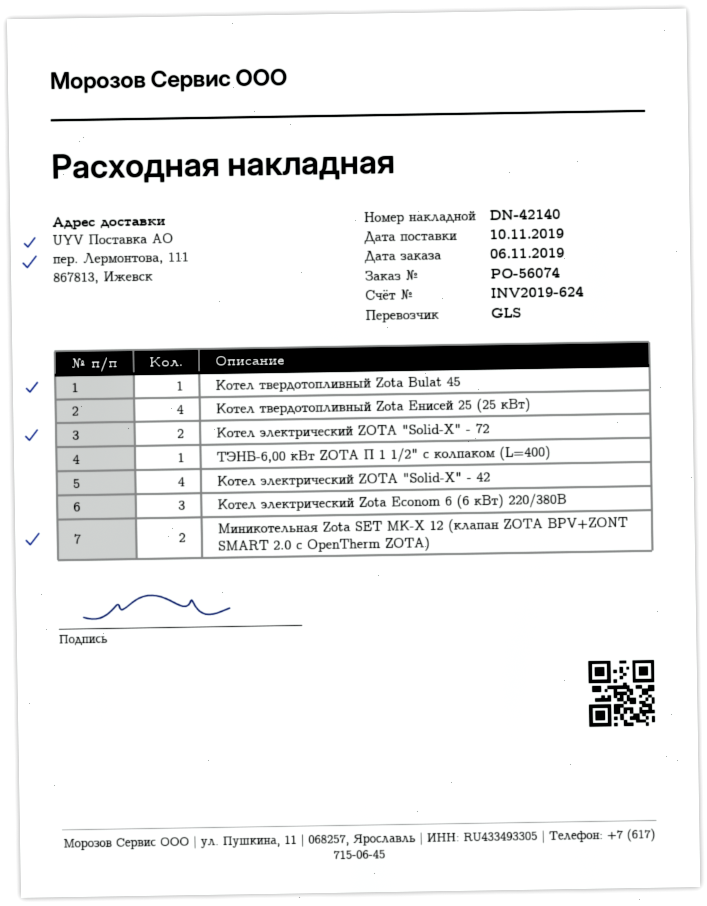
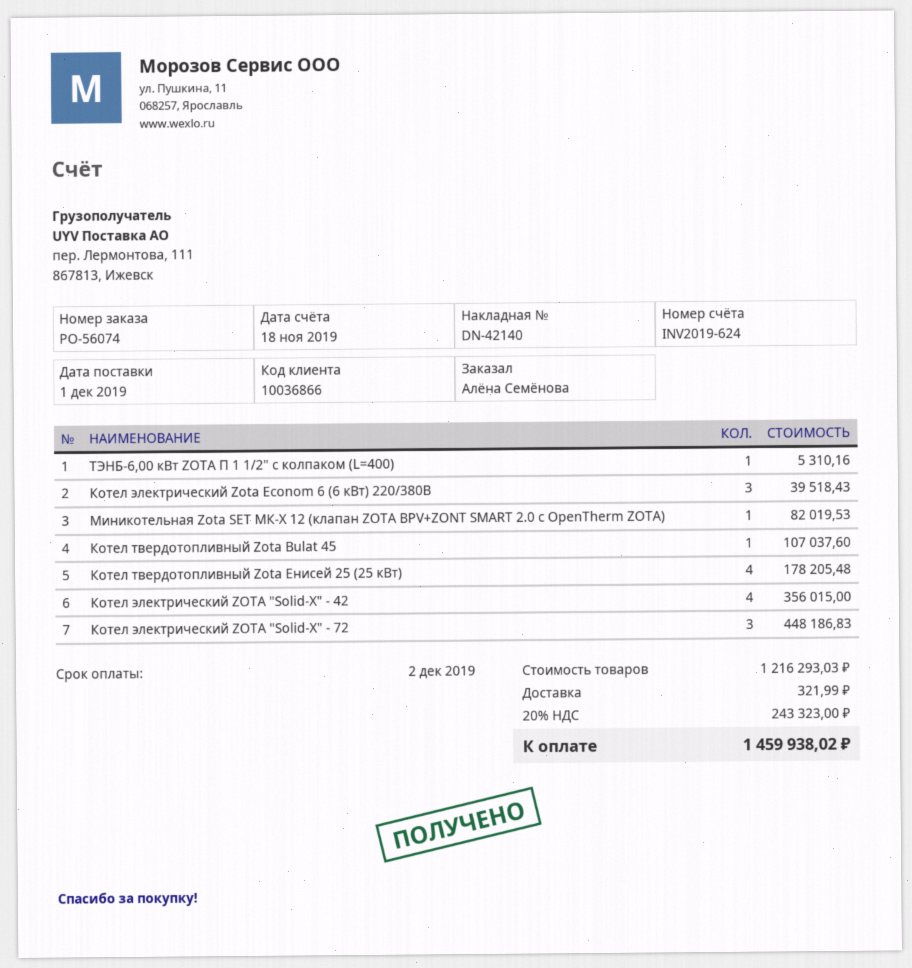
delivery date: 2019-11-10 -> 2019-12-01
Котел электрический ZOTA "Solid-X" - 72: 2 -> 3
Миникотельная Zota SET МК-X 12 (клапан ZOTA BPV+ZONT SMART 2.0 с OpenTherm ZOTA): 2 -> 1

